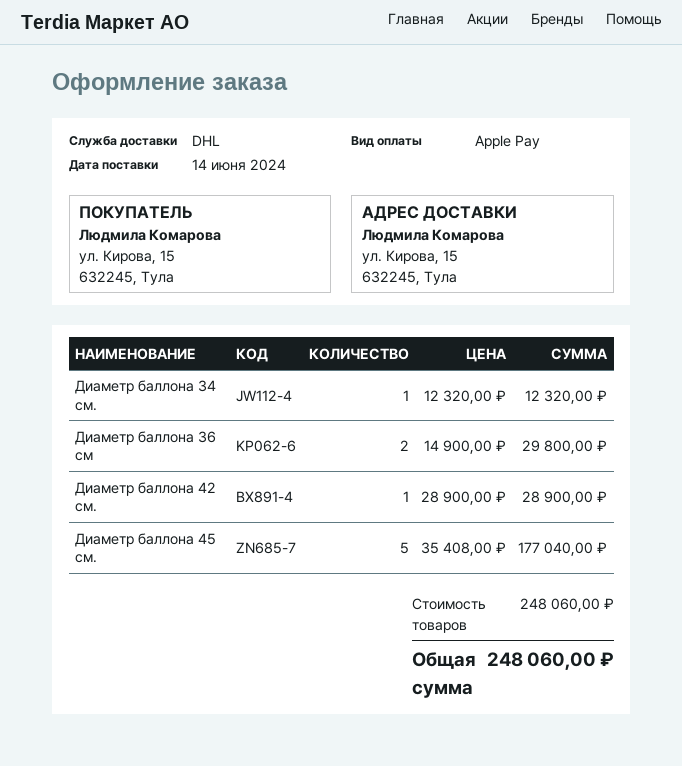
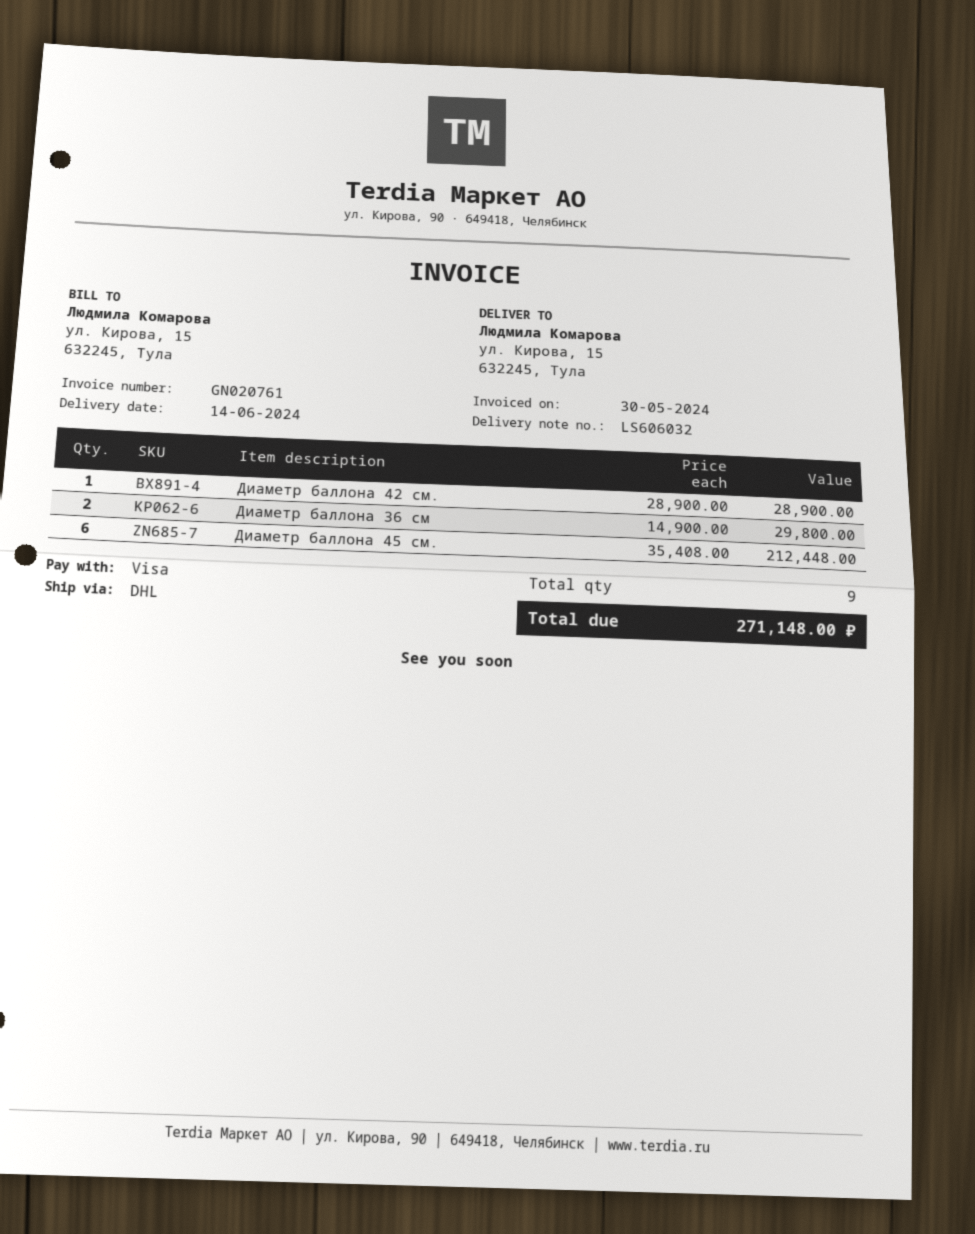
payment method: Apple Pay -> Visa
Диаметр баллона 34 см.: 1 x 12320.00 = 12320.00 -> none
Диаметр баллона 45 см.: 5 x 35408.00 = 177040.00 -> 6 x 35408.00 = 212448.00
total: 248060.00 -> 271148.00

